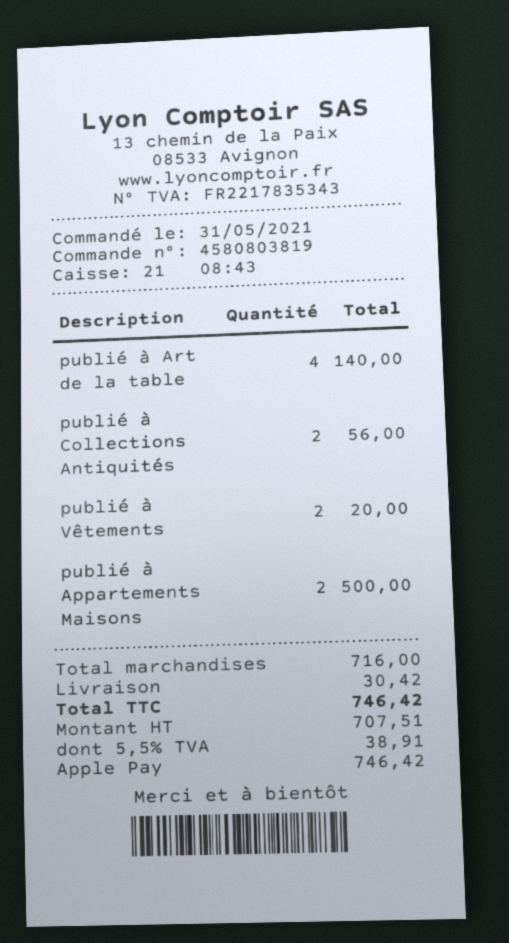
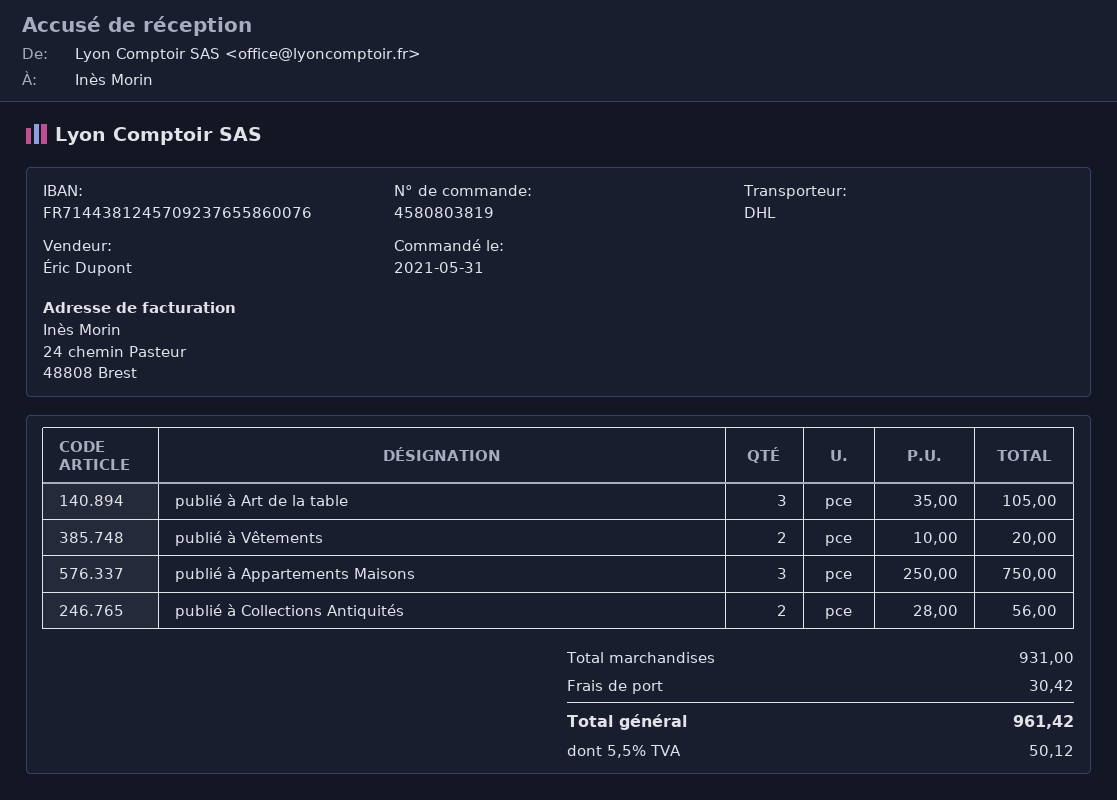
publié à Art de la table: 4 for 140.00 -> 3 for 105.00
publié à Appartements Maisons: 2 for 500.00 -> 3 for 750.00
subtotal: 716.00 -> 931.00
tax: 5.5% = 38.91 -> 5.5% = 50.12
total: 746.42 -> 961.42

